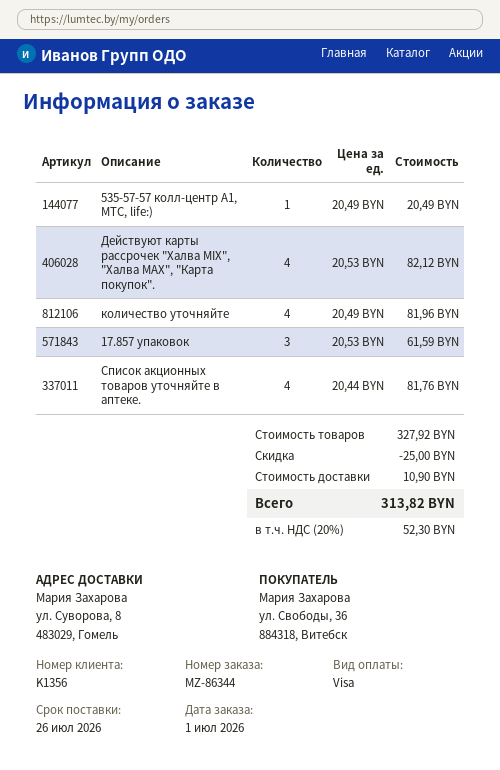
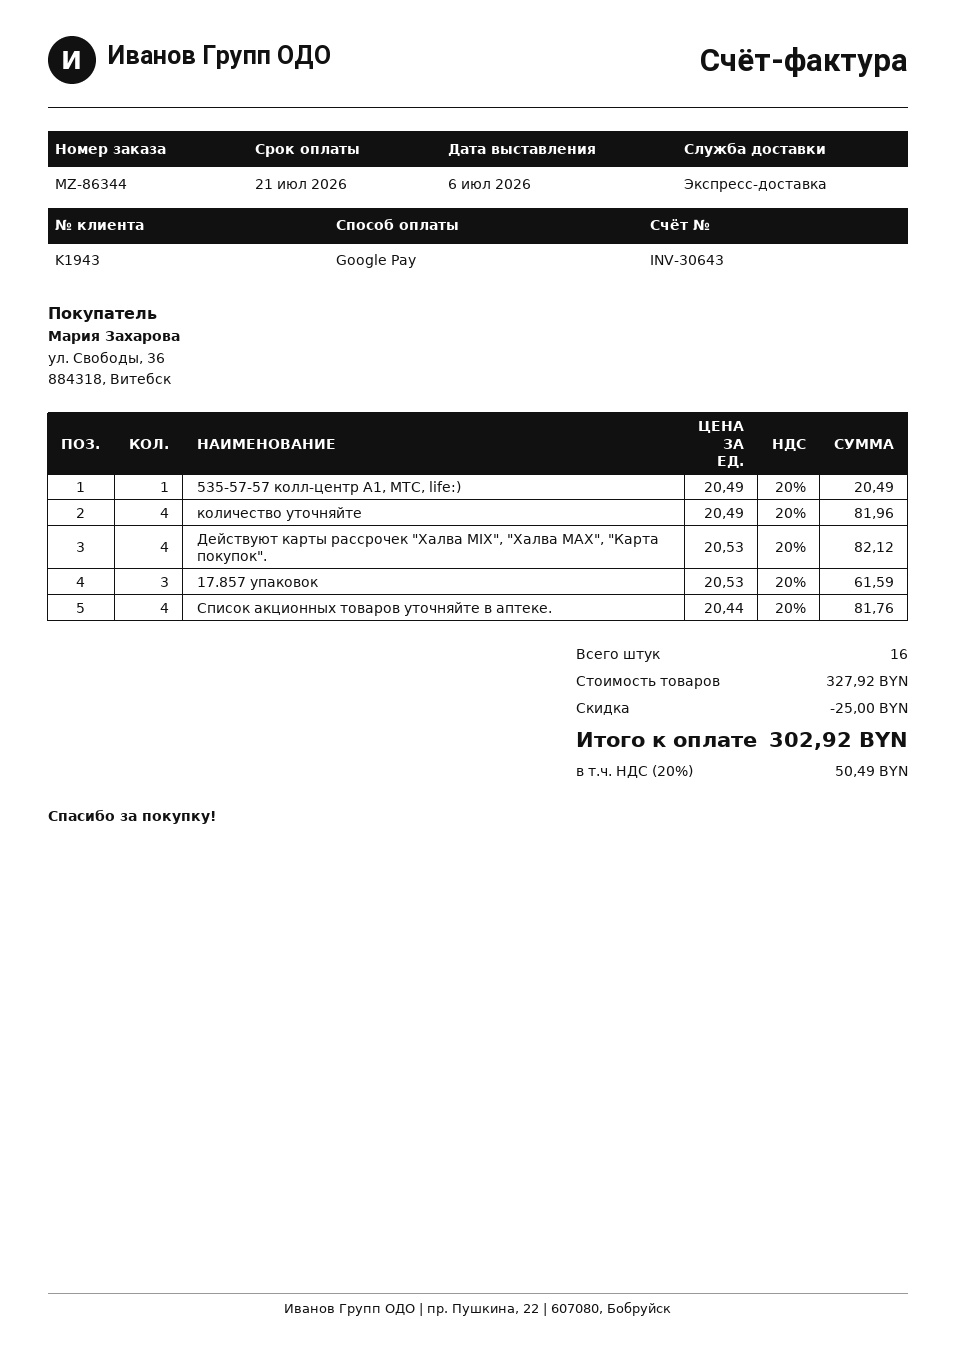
customer number: K1356 -> K1943
payment method: Visa -> Google Pay
shipping: 10.90 -> none
tax: 20% = 52.30 -> 20% = 50.49
total: 313.82 -> 302.92

